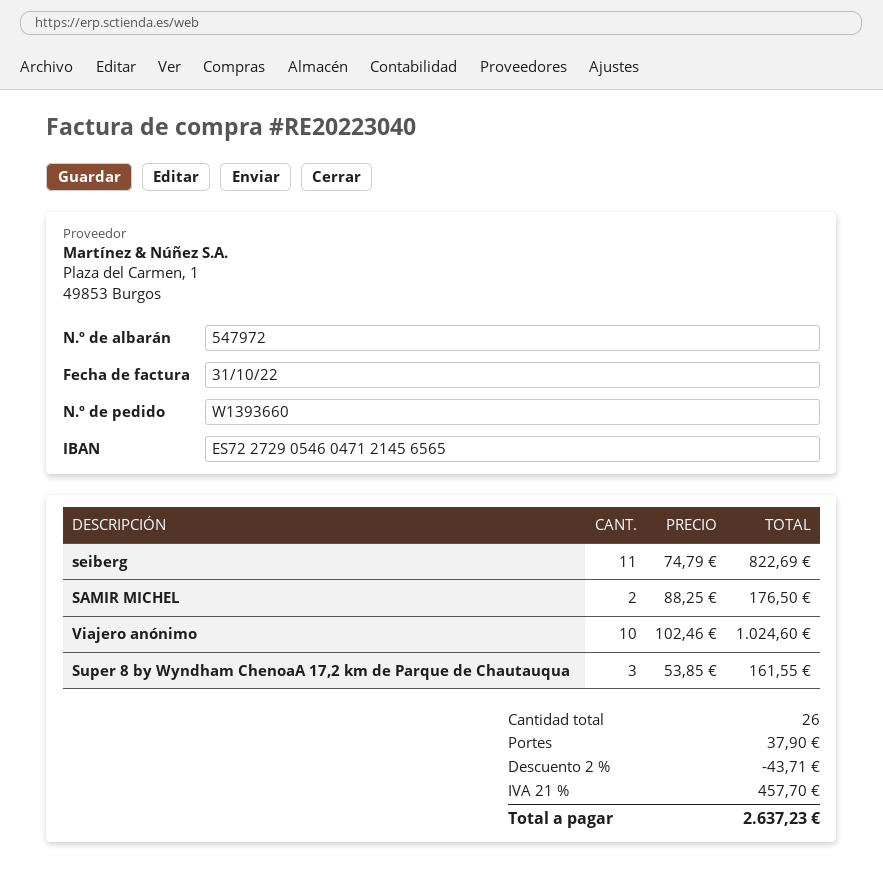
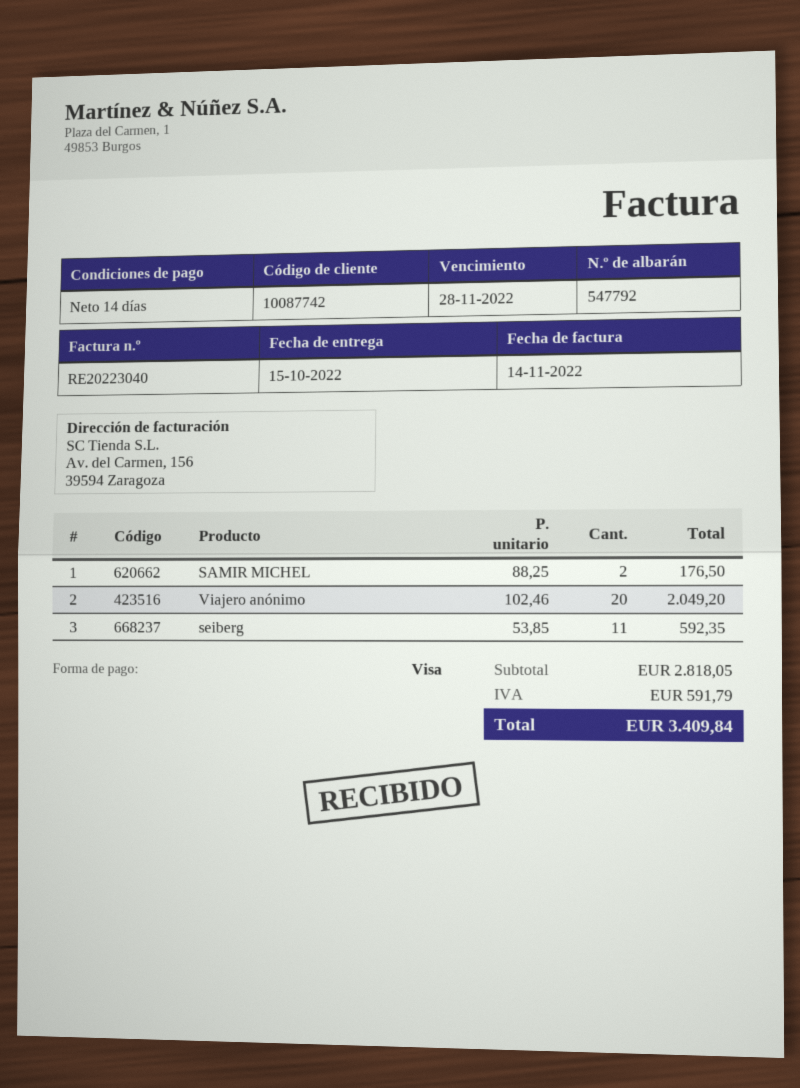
delivery note number: 547972 -> 547792
invoice date: 2022-10-31 -> 2022-11-14
seiberg: 11 x 74.79 = 822.69 -> 11 x 53.85 = 592.35
Viajero anónimo: 10 x 102.46 = 1024.60 -> 20 x 102.46 = 2049.20
Super 8 by Wyndham ChenoaA 17,2 km de Parque de Chautauqua: 3 x 53.85 = 161.55 -> none
discount: 2% = 43.71 -> none
shipping: 37.90 -> none
tax: 457.70 -> 591.79
total: 2637.23 -> 3409.84

